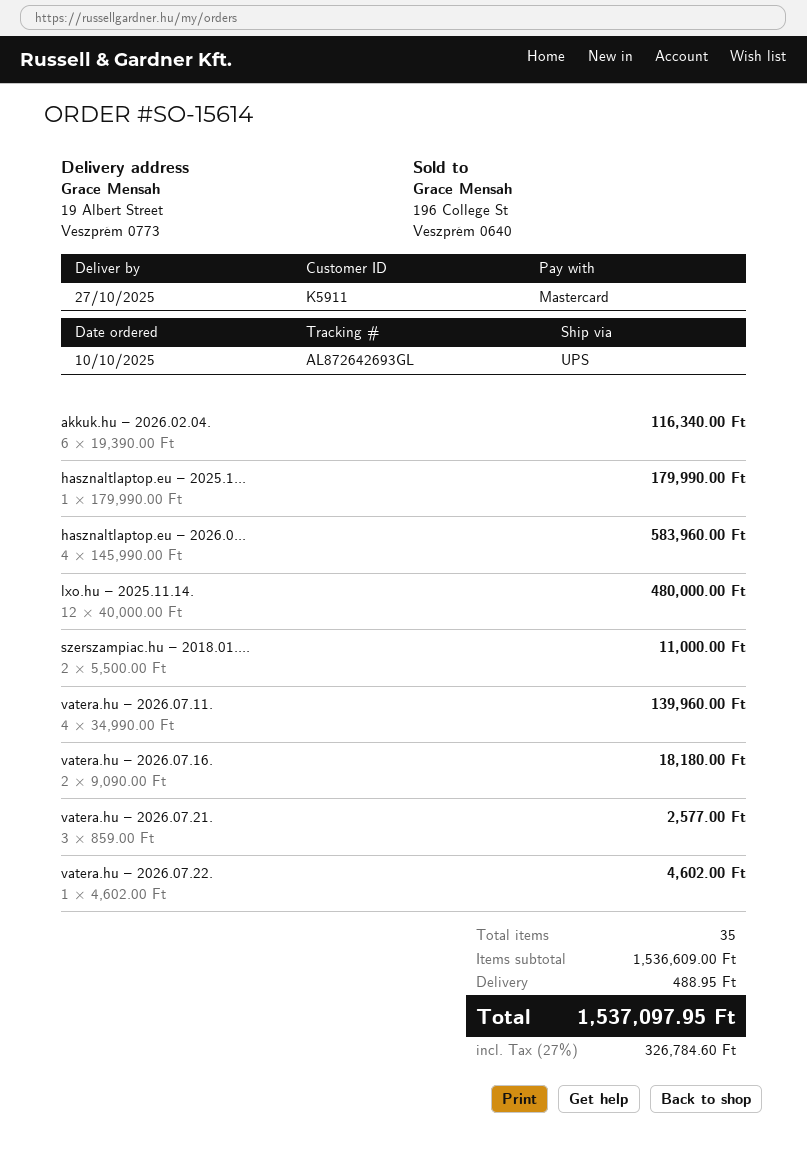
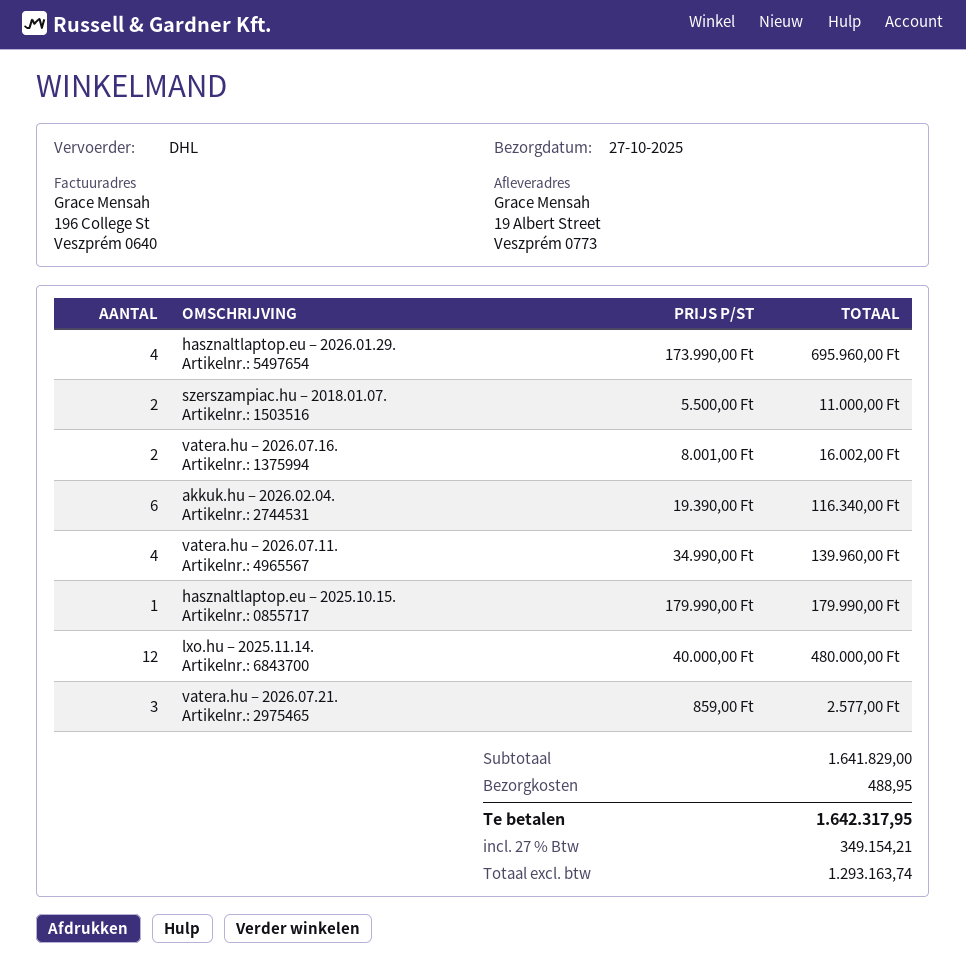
shipping method: UPS -> DHL
hasznaltlaptop.eu – 2026.0...: 4 x 145990.00 = 583960.00 -> 4 x 173990.00 = 695960.00
vatera.hu – 2026.07.16.: 2 x 9090.00 = 18180.00 -> 2 x 8001.00 = 16002.00
vatera.hu – 2026.07.22.: 1 x 4602.00 = 4602.00 -> none
subtotal: 1536609.00 -> 1641829.00
tax: 27% = 326784.60 -> 27% = 349154.21
total: 1537097.95 -> 1642317.95

